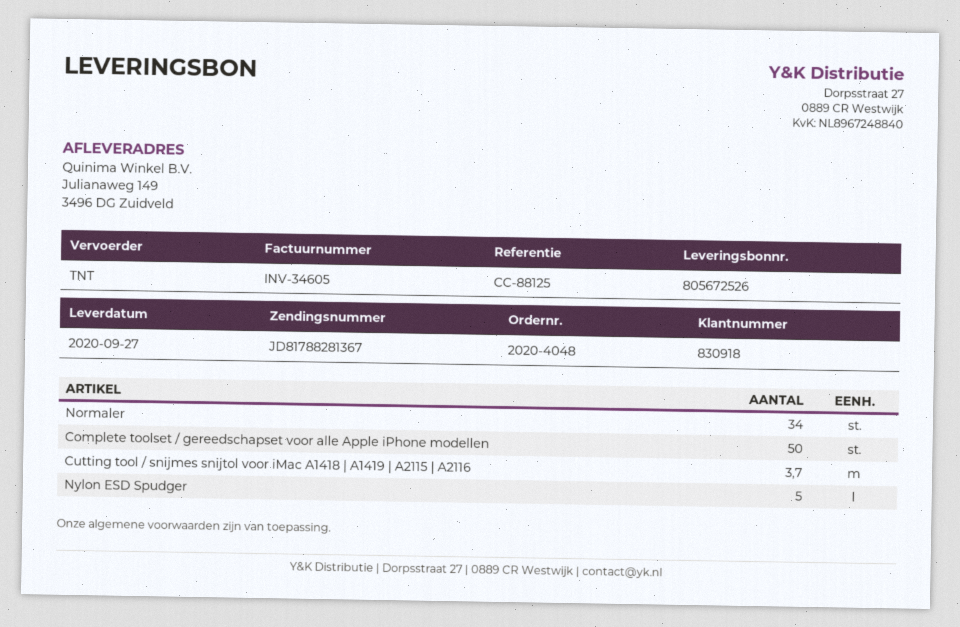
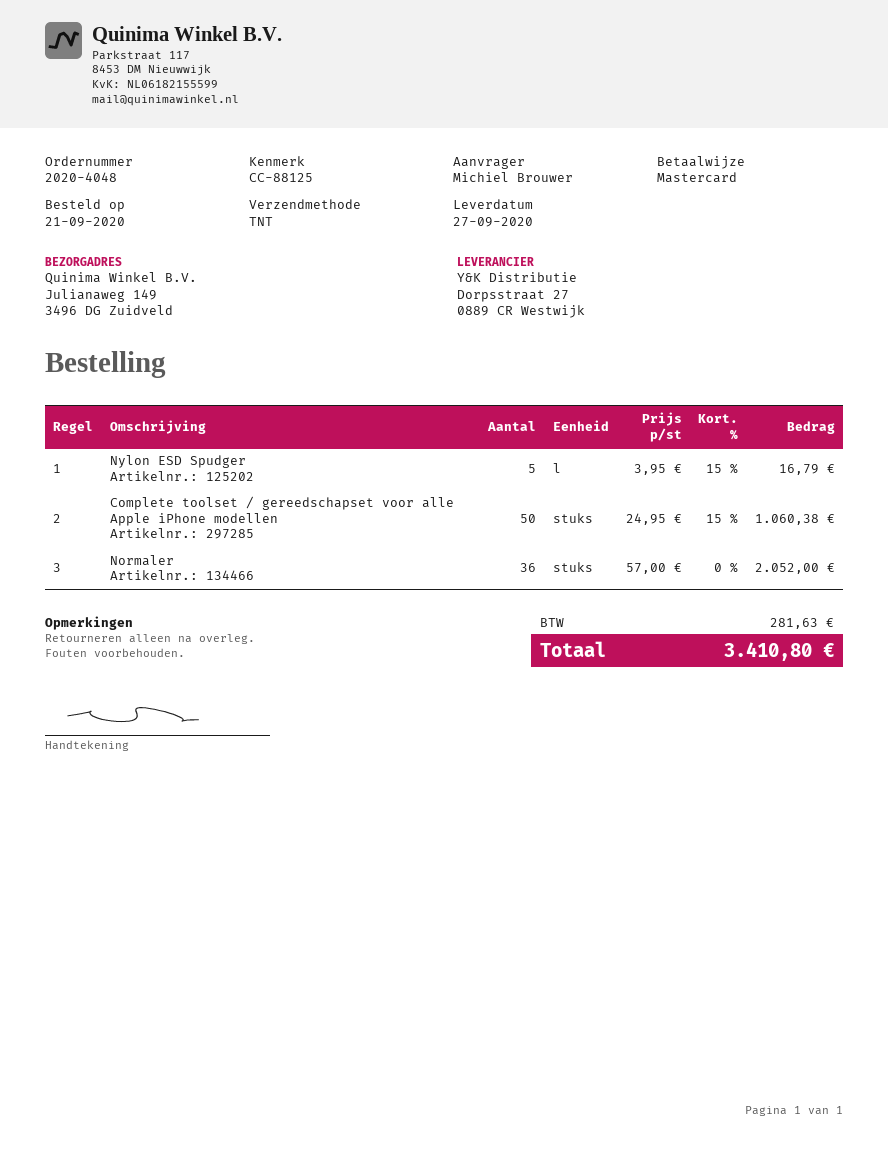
Normaler: 34 -> 36
Cutting tool / snijmes snijtol voor iMac A1418 | A1419 | A2115 | A2116: 3.7 -> none

